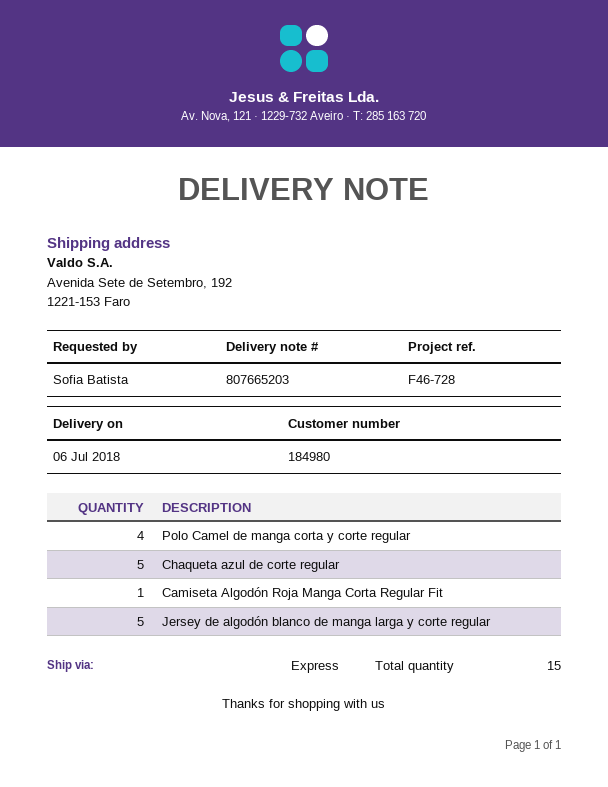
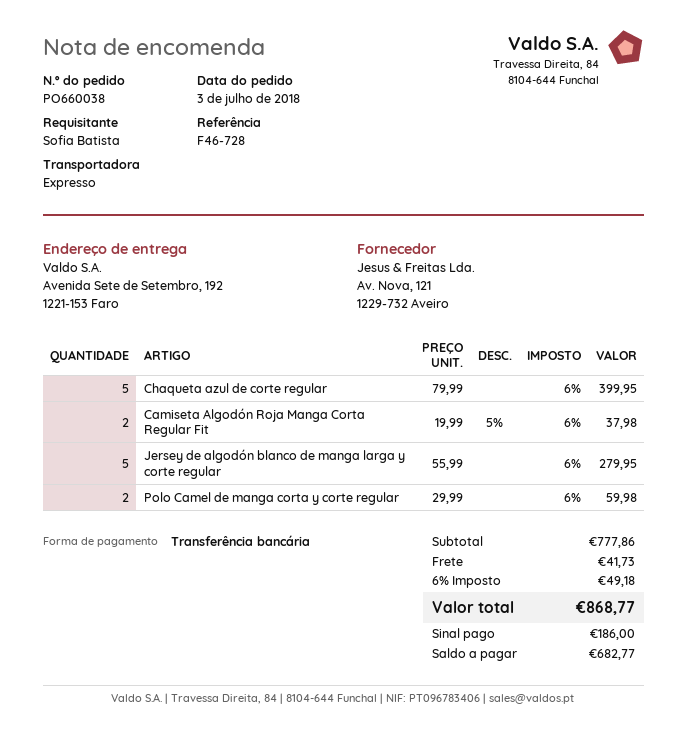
Polo Camel de manga corta y corte regular: 4 -> 2
Camiseta Algodón Roja Manga Corta Regular Fit: 1 -> 2

